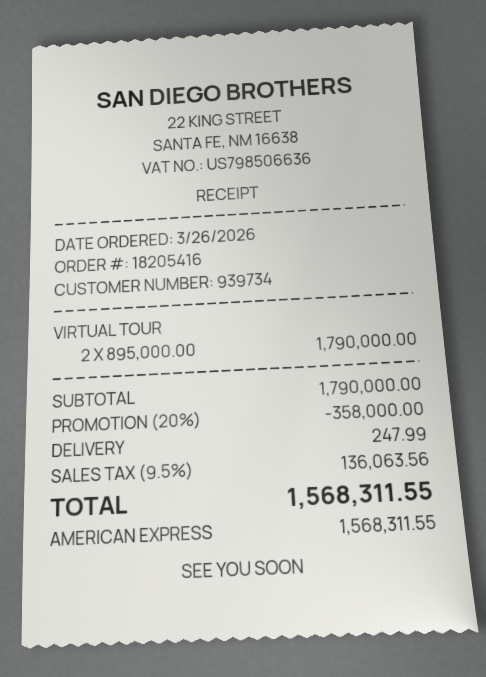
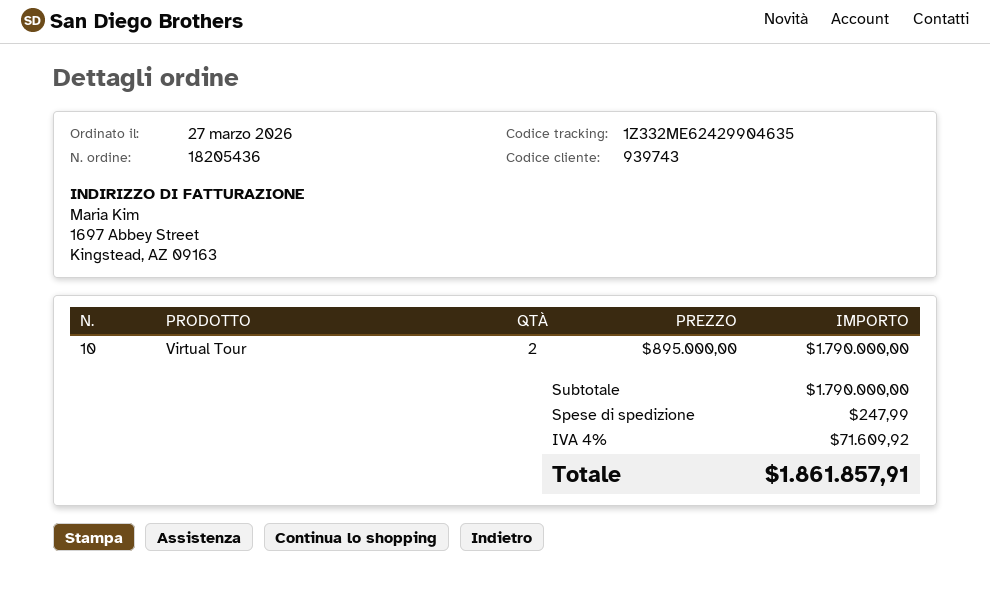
order number: 18205416 -> 18205436
order date: 2026-03-26 -> 2026-03-27
customer number: 939734 -> 939743
discount: 20% = 358000.00 -> none
tax: 9.5% = 136063.56 -> 4% = 71609.92
total: 1568311.55 -> 1861857.91

